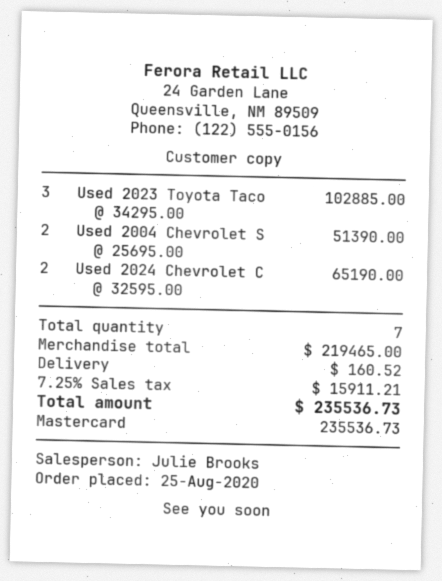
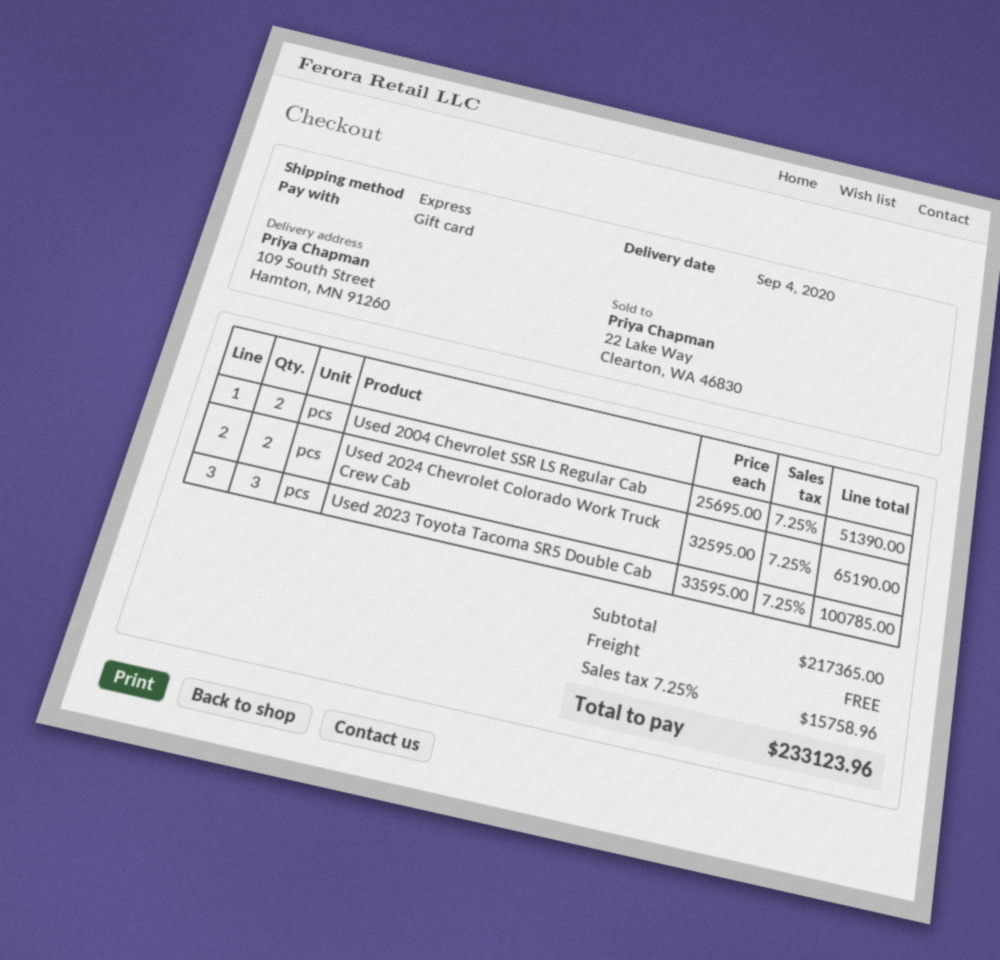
payment method: Mastercard -> gift card
Used 2023 Toyota Taco: 3 x 34295.00 = 102885.00 -> 3 x 33595.00 = 100785.00
subtotal: 219465.00 -> 217365.00
shipping: 160.52 -> 0.00
tax: 7.25% = 15911.21 -> 7.25% = 15758.96
total: 235536.73 -> 233123.96

